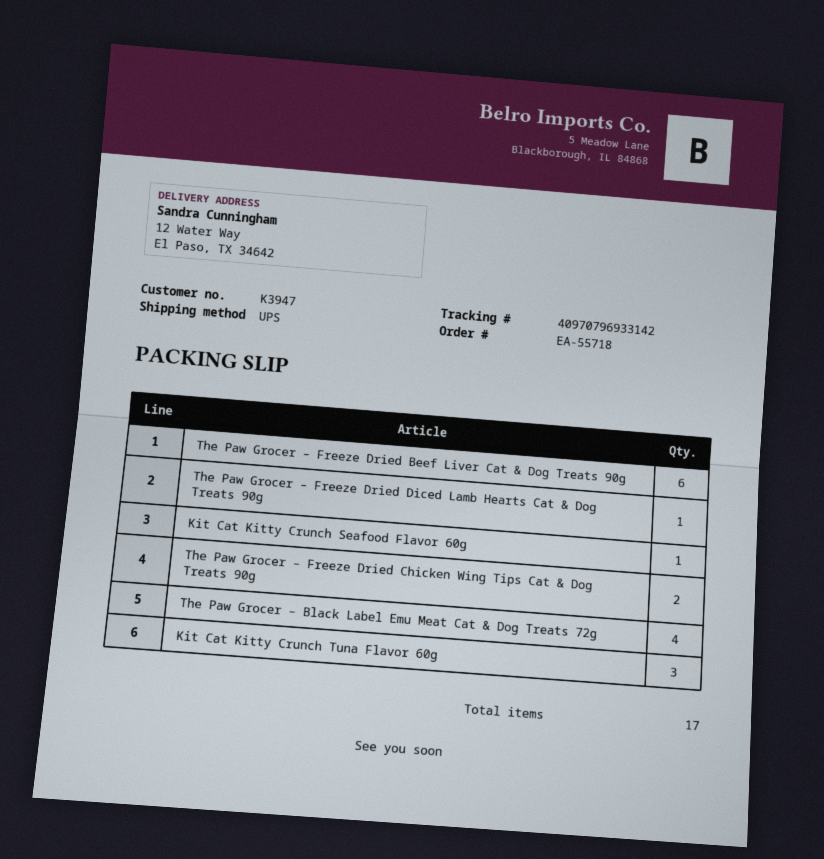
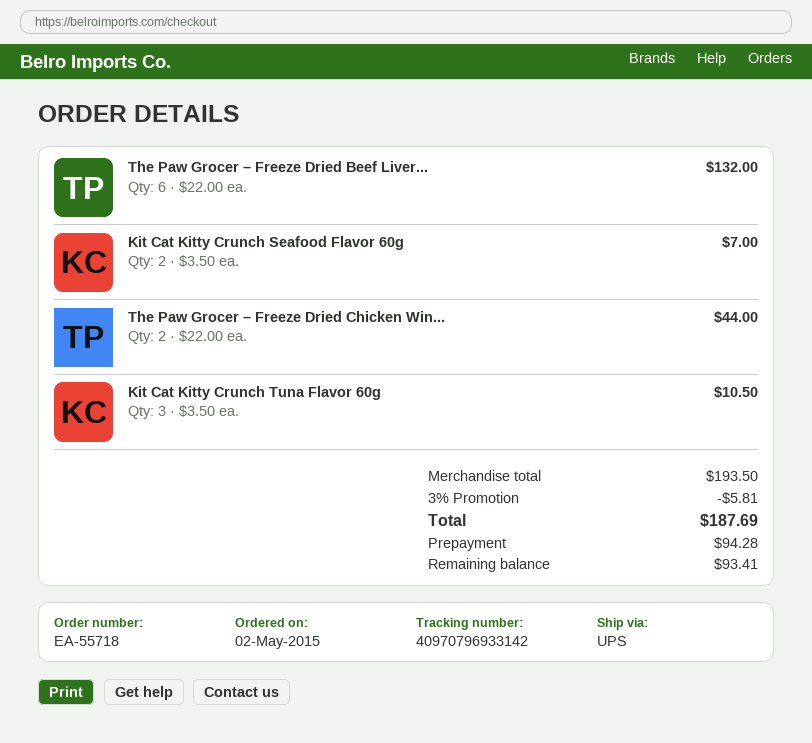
The Paw Grocer – Freeze Dried Diced Lamb Hearts Cat & Dog Treats 90g: 1 -> none
Kit Cat Kitty Crunch Seafood Flavor 60g: 1 -> 2
The Paw Grocer – Black Label Emu Meat Cat & Dog Treats 72g: 4 -> none

